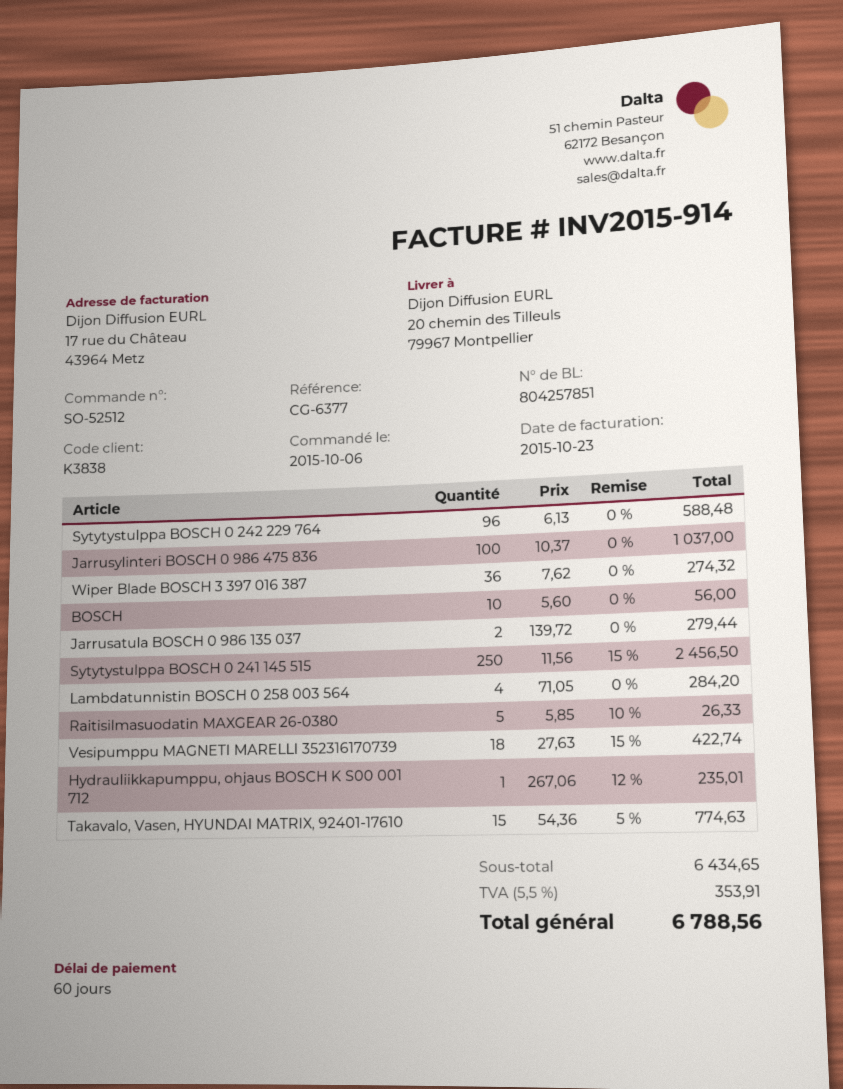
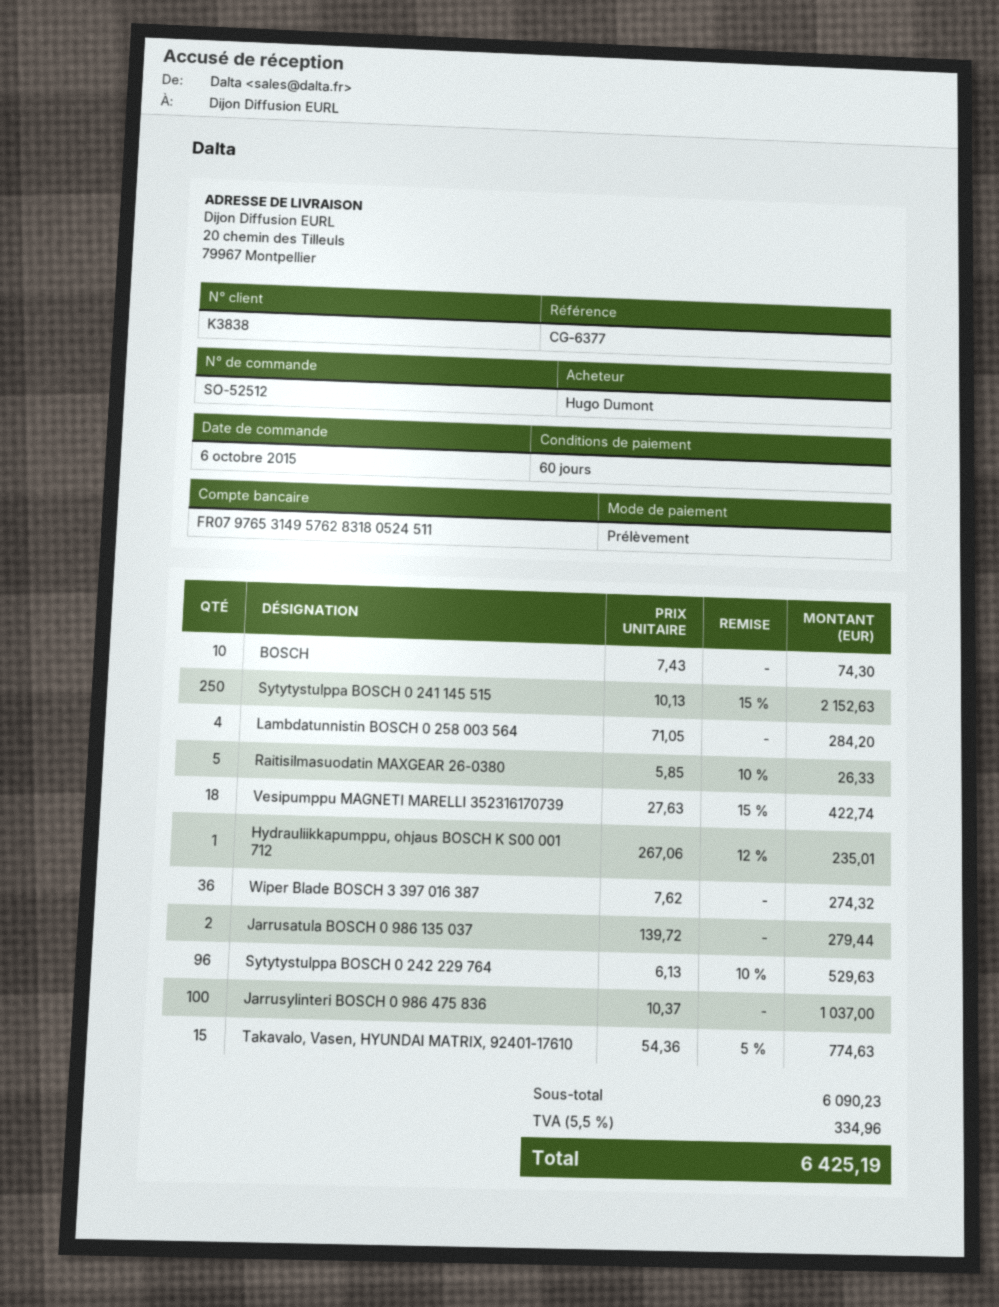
Sytytystulppa BOSCH 0 242 229 764: 96 x 6.13 = 588.48 -> 96 x 6.13 - 10% = 529.63
BOSCH: 10 x 5.60 = 56.00 -> 10 x 7.43 = 74.30
Sytytystulppa BOSCH 0 241 145 515: 250 x 11.56 - 15% = 2456.50 -> 250 x 10.13 - 15% = 2152.63
subtotal: 6434.65 -> 6090.23
tax: 5.5% = 353.91 -> 5.5% = 334.96
total: 6788.56 -> 6425.19

